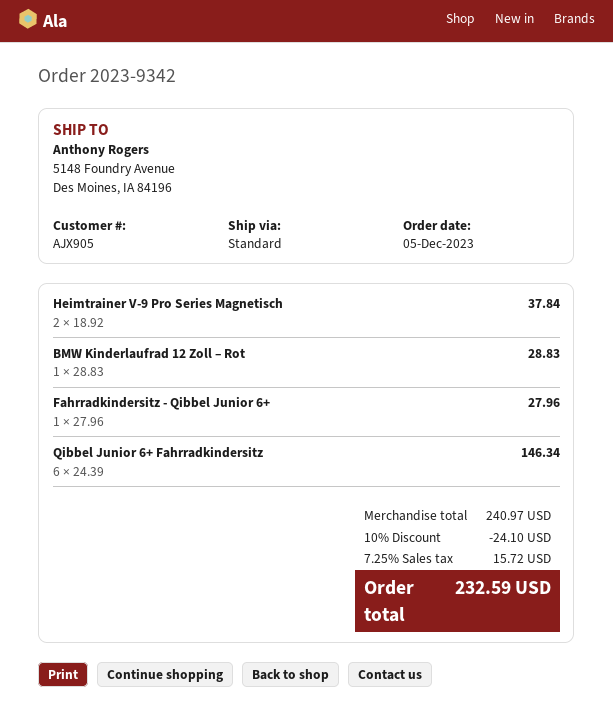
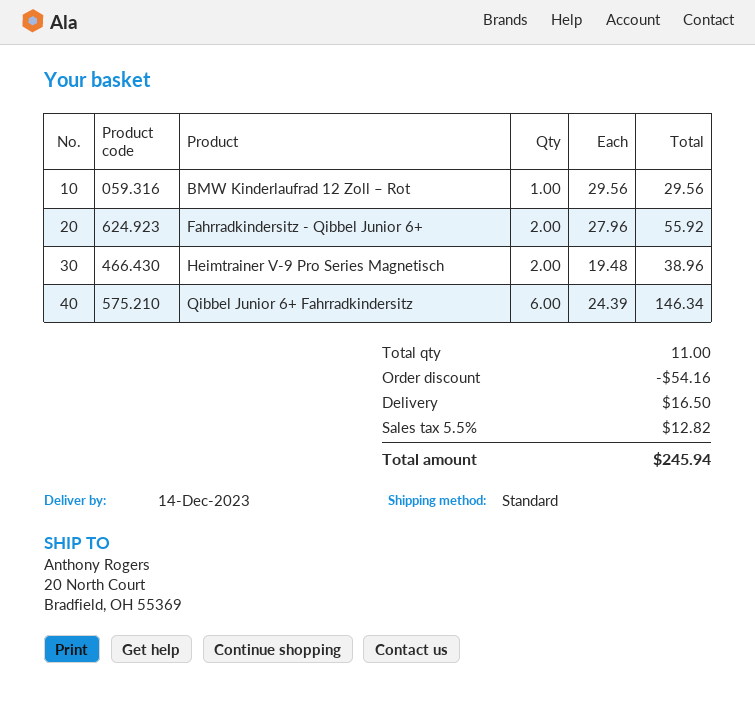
ship to: 5148 Foundry Avenue, Des Moines, IA 84196 -> 20 North Court, Bradfield, OH 55369
Heimtrainer V-9 Pro Series Magnetisch: 2 x 18.92 = 37.84 -> 2 x 19.48 = 38.96
BMW Kinderlaufrad 12 Zoll – Rot: 1 x 28.83 = 28.83 -> 1 x 29.56 = 29.56
Fahrradkindersitz - Qibbel Junior 6+: 1 x 27.96 = 27.96 -> 2 x 27.96 = 55.92
discount: 24.10 -> 54.16
shipping: none -> 16.50
tax: 7.25% = 15.72 -> 5.5% = 12.82
total: 232.59 -> 245.94

